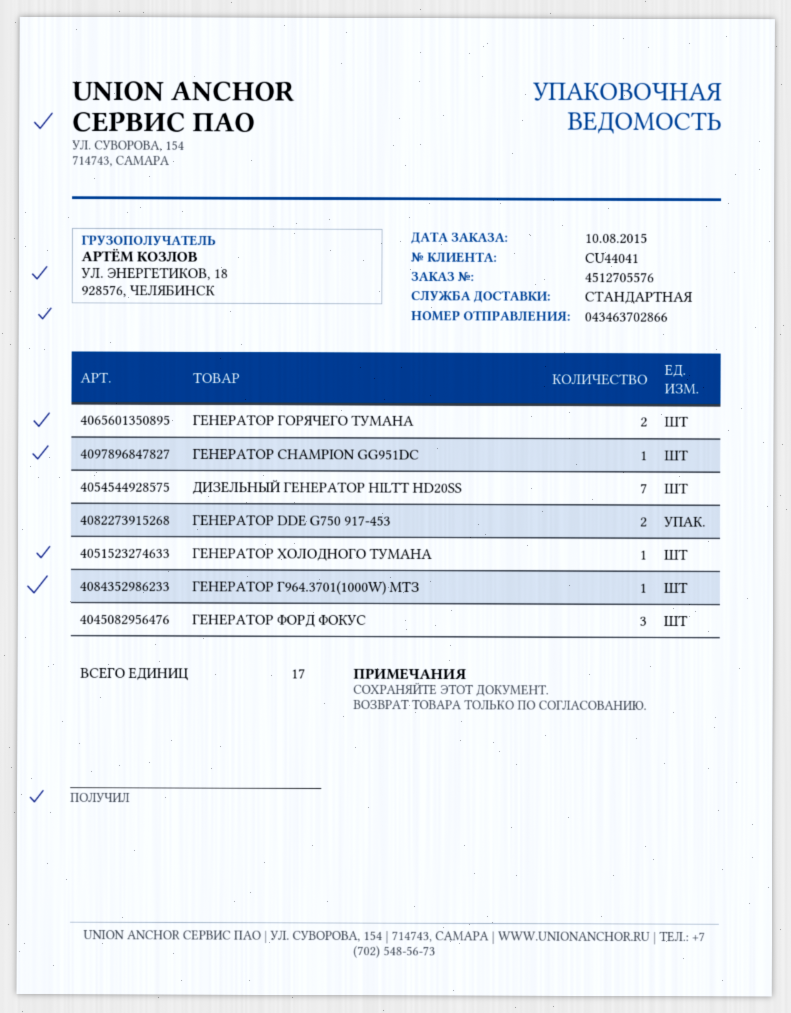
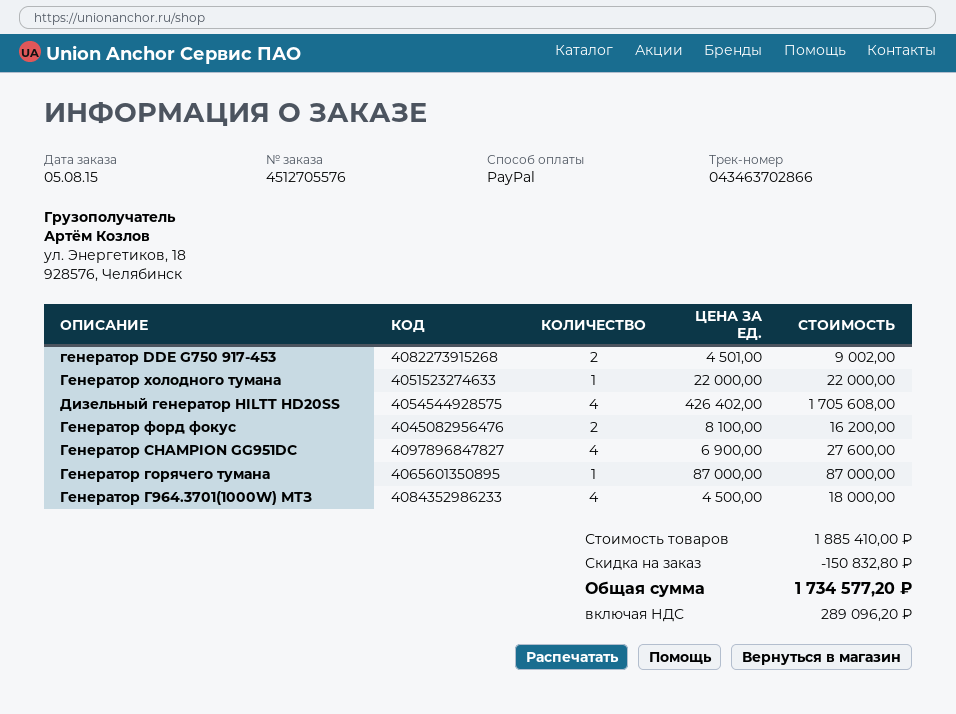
order date: 2015-08-10 -> 2015-08-05
ГЕНЕРАТОР ГОРЯЧЕГО ТУМАНА: 2 -> 1
ГЕНЕРАТОР CHAMPION GG951DC: 1 -> 4
ДИЗЕЛЬНЫЙ ГЕНЕРАТОР HILTT HD20SS: 7 -> 4
ГЕНЕРАТОР Г964.3701(1000W) МТЗ: 1 -> 4
ГЕНЕРАТОР ФОРД ФОКУС: 3 -> 2

